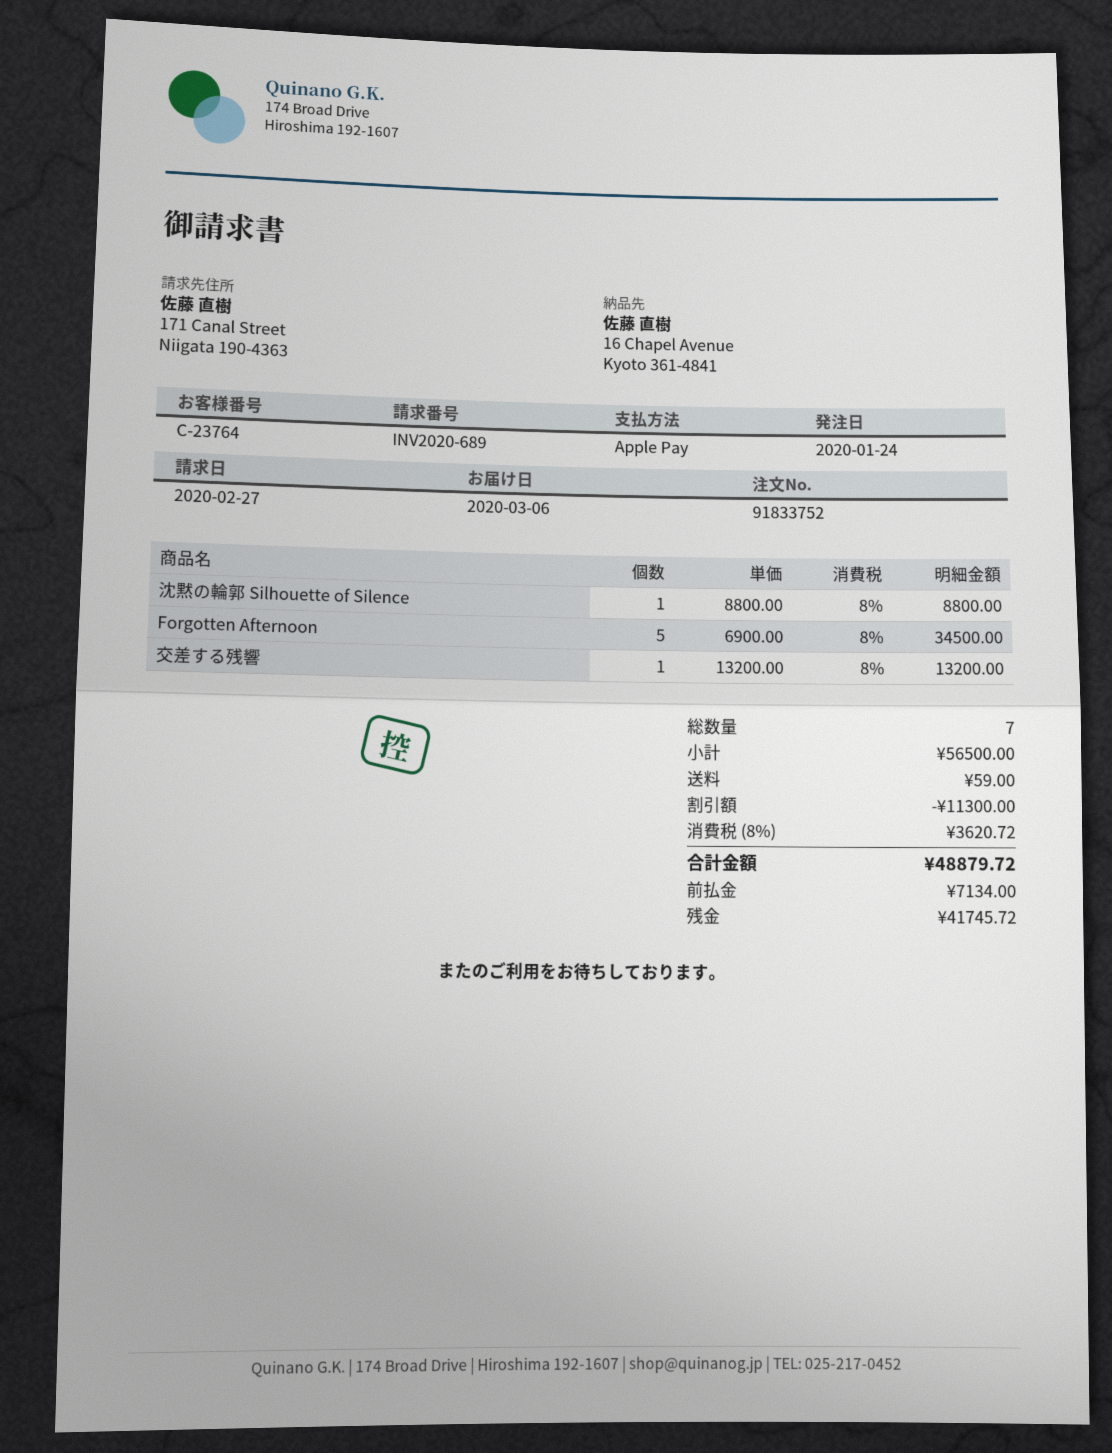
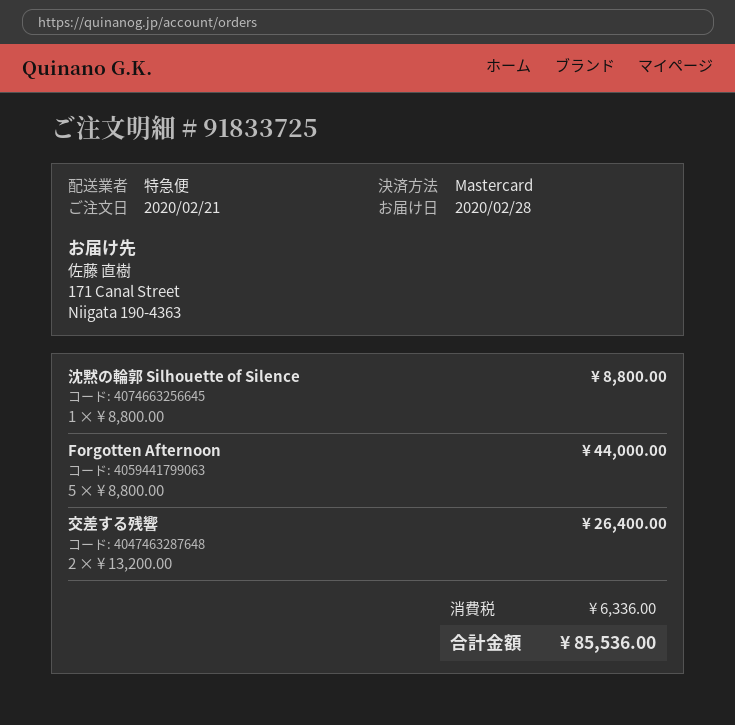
order number: 91833752 -> 91833725
order date: 2020-01-24 -> 2020-02-21
delivery date: 2020-03-06 -> 2020-02-28
payment method: Apple Pay -> Mastercard
ship to: 16 Chapel Avenue, Kyoto 361-4841 -> 171 Canal Street, Niigata 190-4363
Forgotten Afternoon: 5 x 6900.00 = 34500.00 -> 5 x 8800.00 = 44000.00
交差する残響: 1 x 13200.00 = 13200.00 -> 2 x 13200.00 = 26400.00
discount: 11300.00 -> none
shipping: 59.00 -> none
tax: 3620.72 -> 6336.00
total: 48879.72 -> 85536.00

